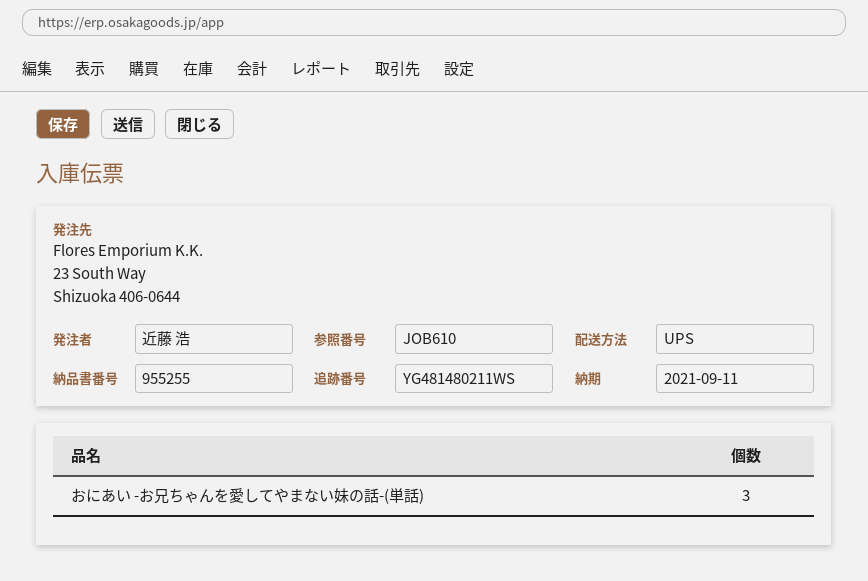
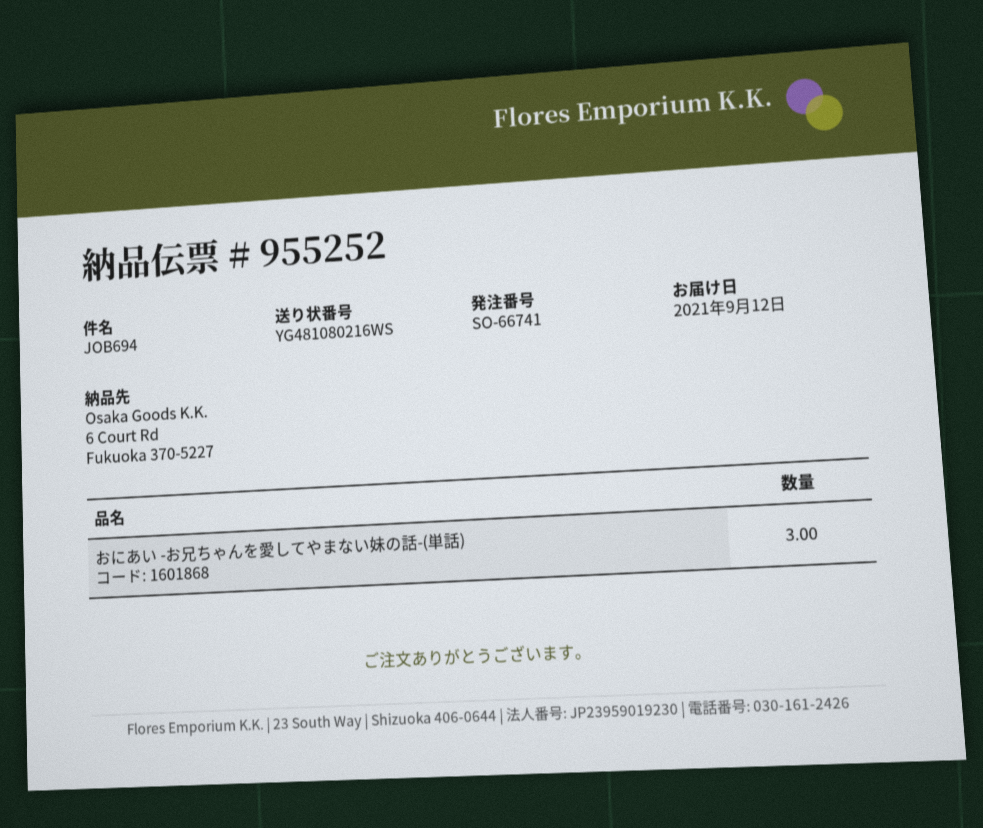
delivery note number: 955255 -> 955252
delivery date: 2021-09-11 -> 2021-09-12
reference: JOB610 -> JOB694
tracking number: YG481480211WS -> YG481080216WS

